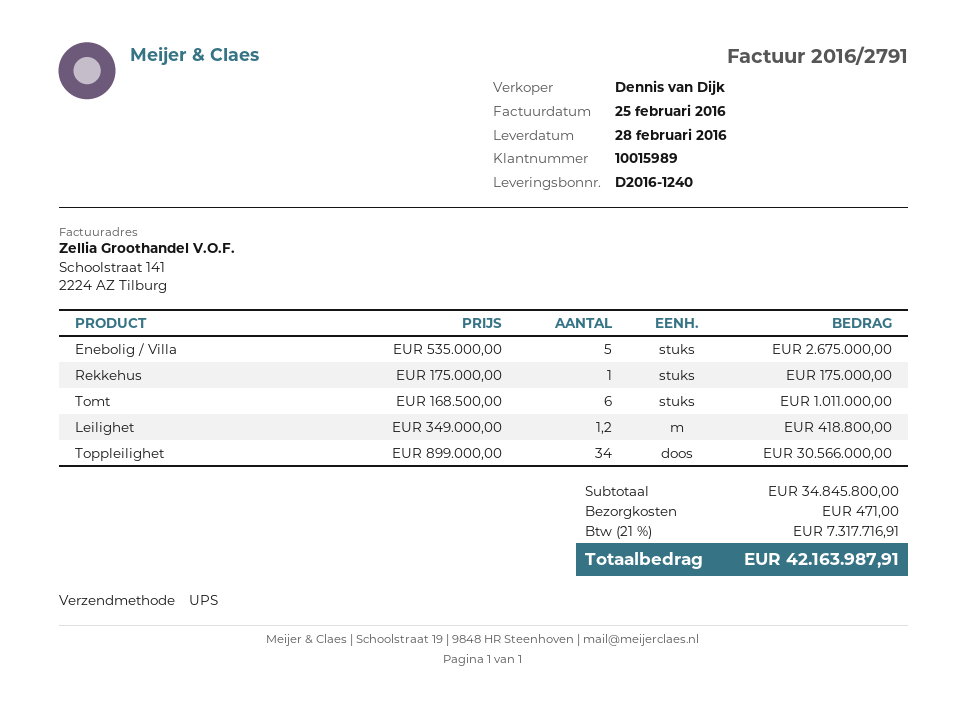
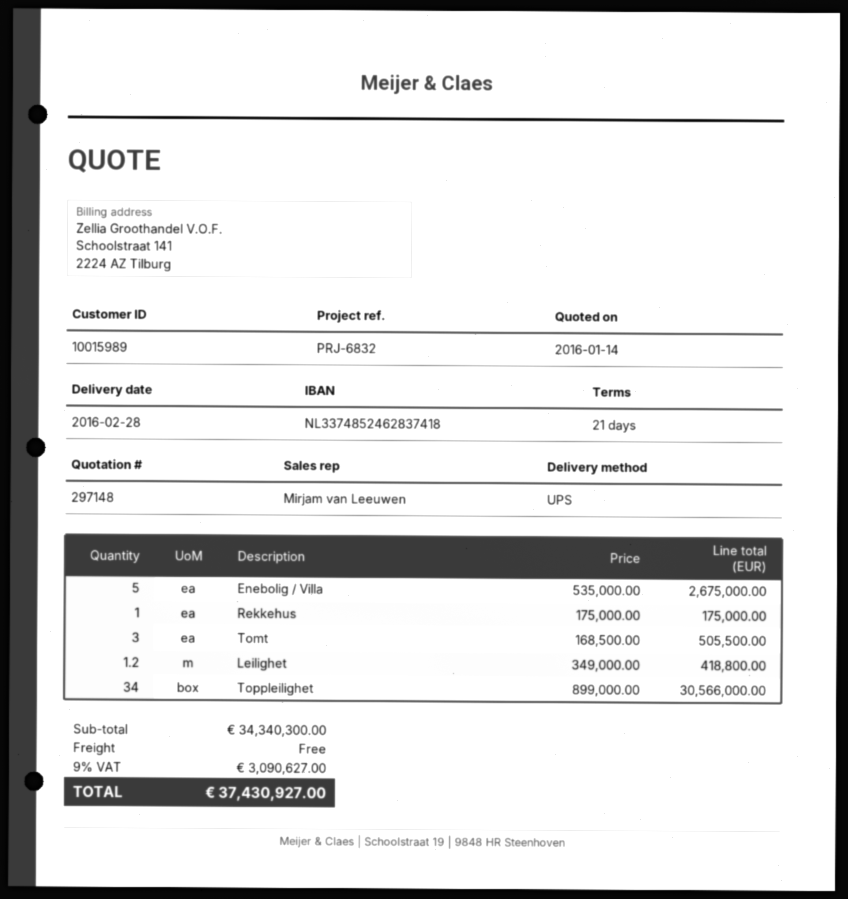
sales rep: Dennis van Dijk -> Mirjam van Leeuwen
Tomt: 6 x 168500.00 = 1011000.00 -> 3 x 168500.00 = 505500.00
subtotal: 34845800.00 -> 34340300.00
shipping: 471.00 -> 0.00
tax: 21% = 7317716.91 -> 9% = 3090627.00
total: 42163987.91 -> 37430927.00

